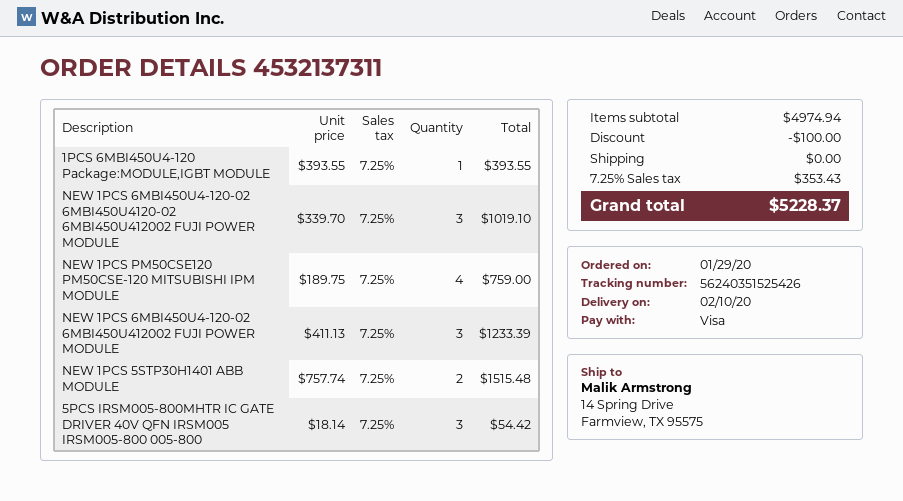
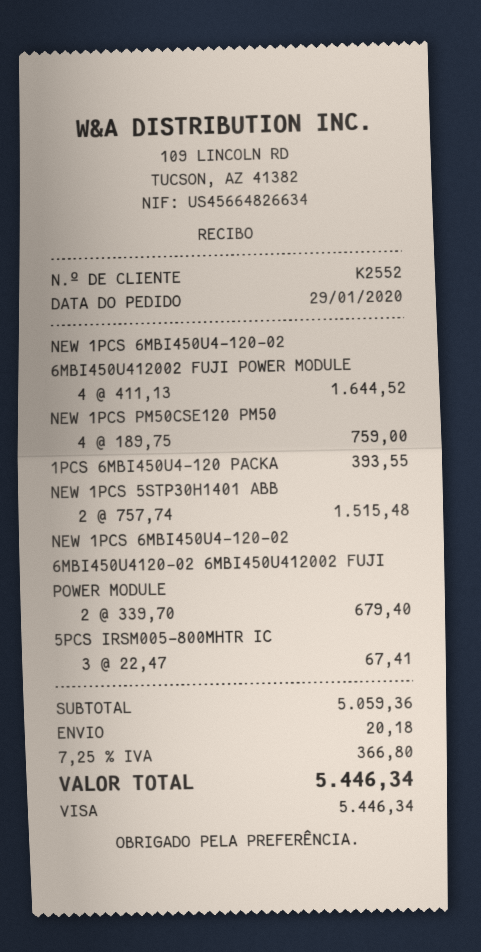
NEW 1PCS 6MBI450U4-120-02 6MBI450U4120-02 6MBI450U412002 FUJI POWER MODULE: 3 x 339.70 = 1019.10 -> 2 x 339.70 = 679.40
NEW 1PCS 6MBI450U4-120-02 6MBI450U412002 FUJI POWER MODULE: 3 x 411.13 = 1233.39 -> 4 x 411.13 = 1644.52
5PCS IRSM005-800MHTR IC GATE DRIVER 40V QFN IRSM005 IRSM005-800 005-800: 3 x 18.14 = 54.42 -> 3 x 22.47 = 67.41
subtotal: 4974.94 -> 5059.36
discount: 100.00 -> none
shipping: 0.00 -> 20.18
tax: 7.25% = 353.43 -> 7.25% = 366.80
total: 5228.37 -> 5446.34

